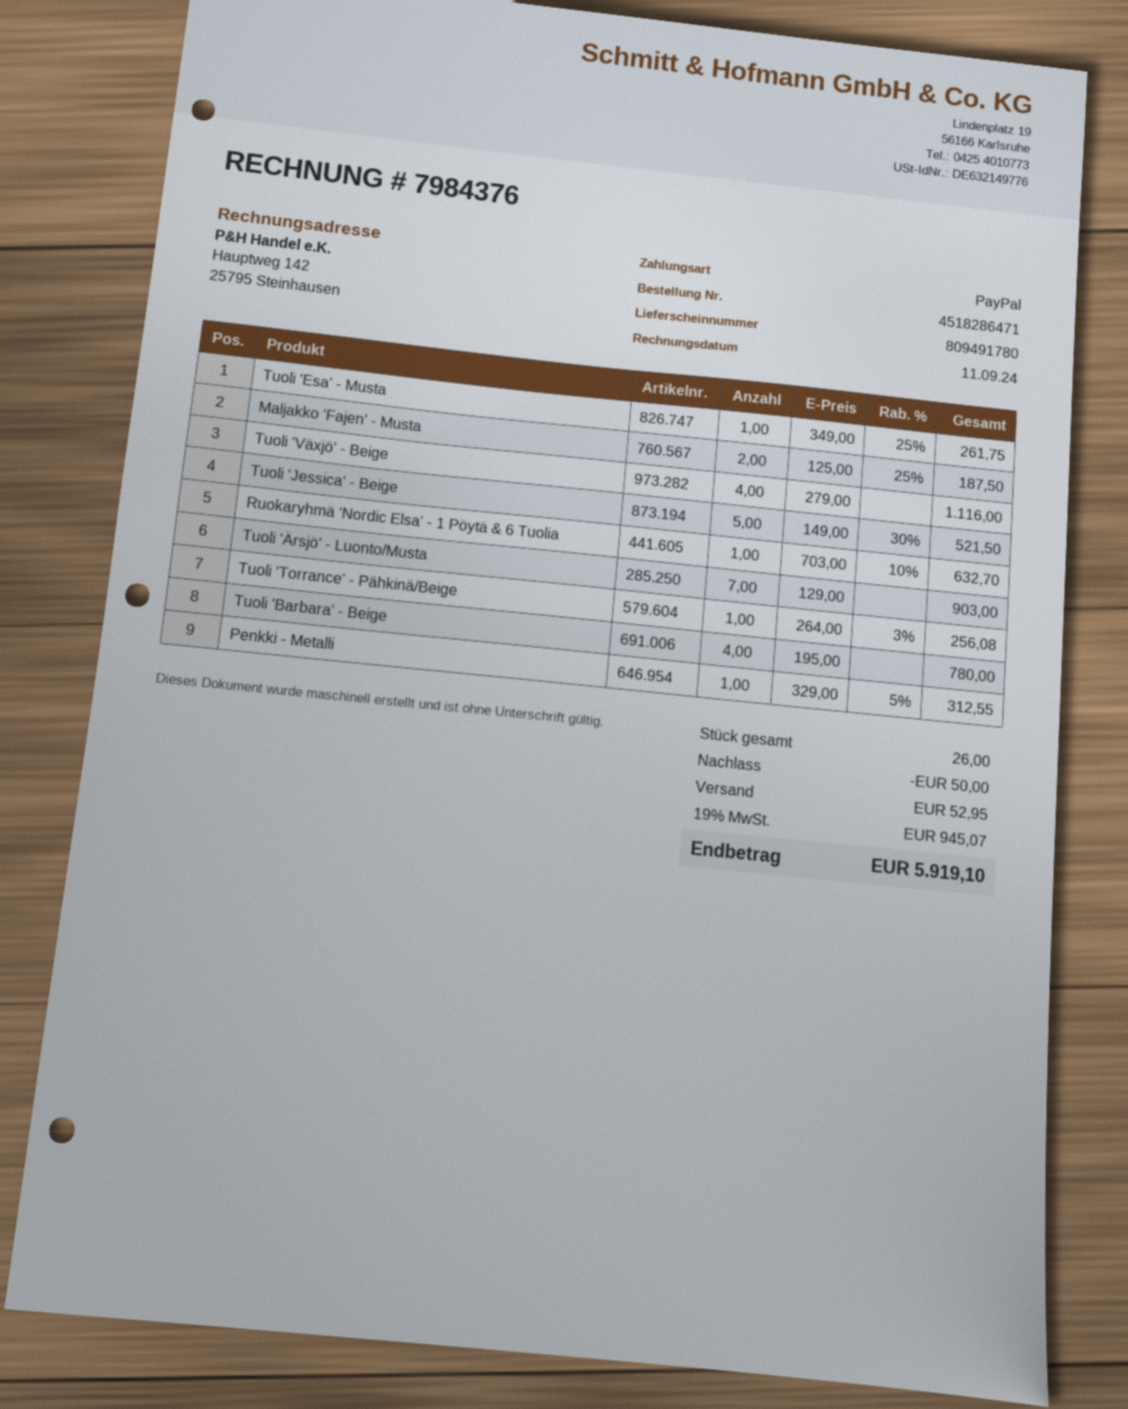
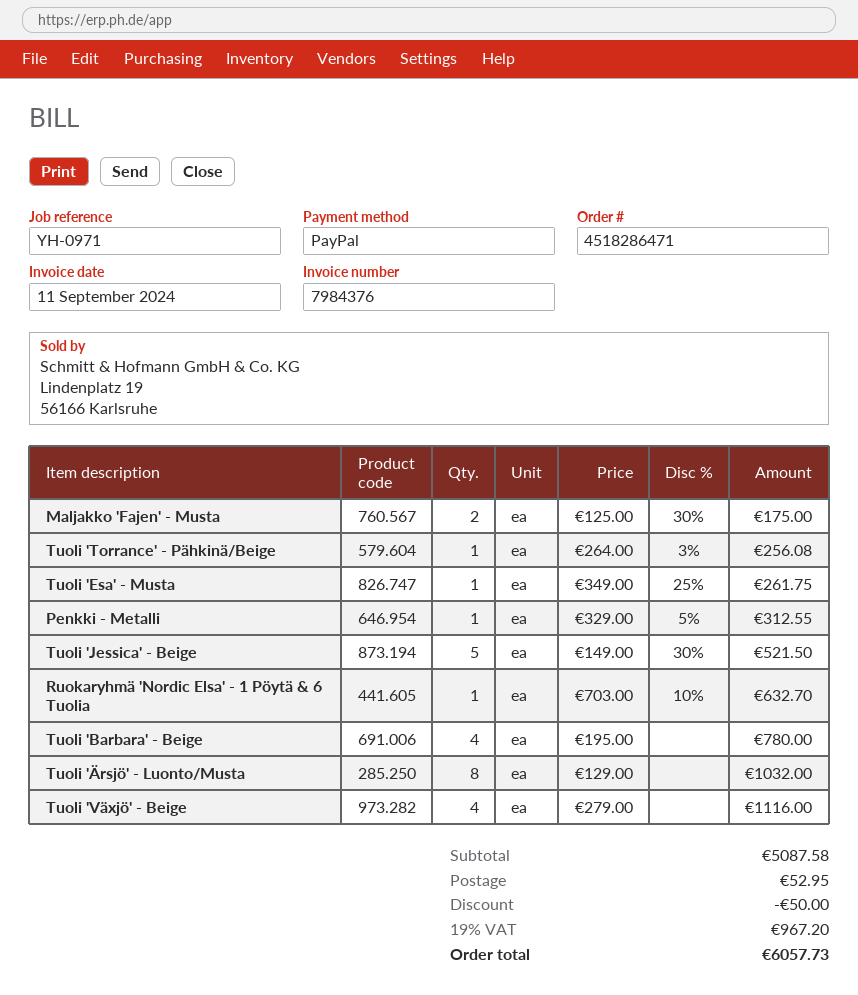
Maljakko 'Fajen' - Musta: 2 x 125.00 - 25% = 187.50 -> 2 x 125.00 - 30% = 175.00
Tuoli 'Ärsjö' - Luonto/Musta: 7 x 129.00 = 903.00 -> 8 x 129.00 = 1032.00
tax: 19% = 945.07 -> 19% = 967.20
total: 5919.10 -> 6057.73

